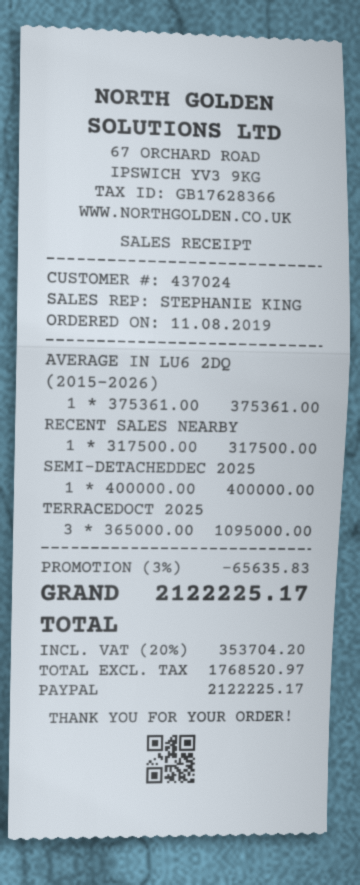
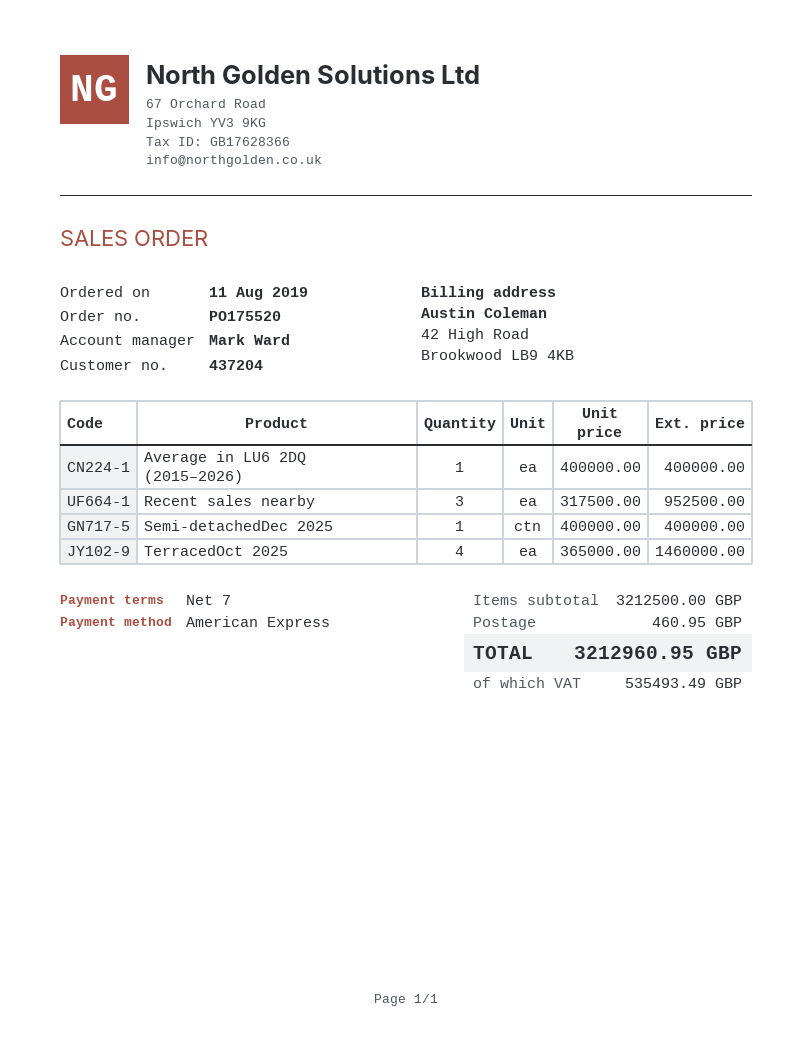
customer number: 437024 -> 437204
sales rep: STEPHANIE KING -> Mark Ward
payment method: PayPal -> American Express
AVERAGE IN LU6 2DQ (2015–2026): 1 x 375361.00 = 375361.00 -> 1 x 400000.00 = 400000.00
RECENT SALES NEARBY: 1 x 317500.00 = 317500.00 -> 3 x 317500.00 = 952500.00
TERRACEDOCT 2025: 3 x 365000.00 = 1095000.00 -> 4 x 365000.00 = 1460000.00
discount: 3% = 65635.83 -> none
shipping: none -> 460.95
tax: 353704.20 -> 535493.49
total: 2122225.17 -> 3212960.95

